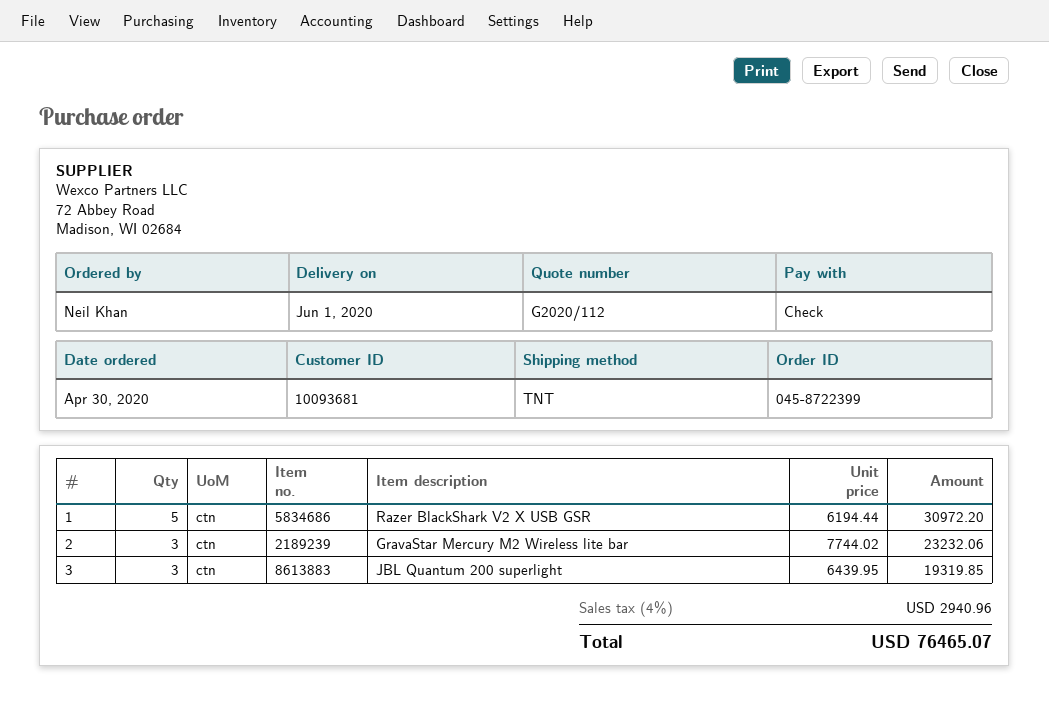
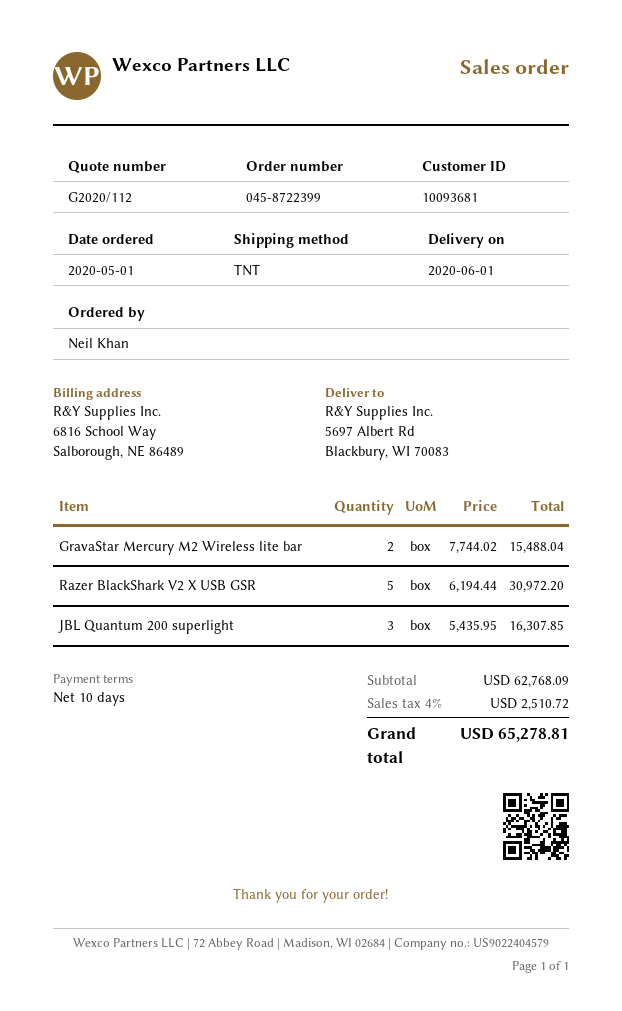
order date: 2020-04-30 -> 2020-05-01
GravaStar Mercury M2 Wireless lite bar: 3 x 7744.02 = 23232.06 -> 2 x 7744.02 = 15488.04
JBL Quantum 200 superlight: 3 x 6439.95 = 19319.85 -> 3 x 5435.95 = 16307.85
tax: 4% = 2940.96 -> 4% = 2510.72
total: 76465.07 -> 65278.81

